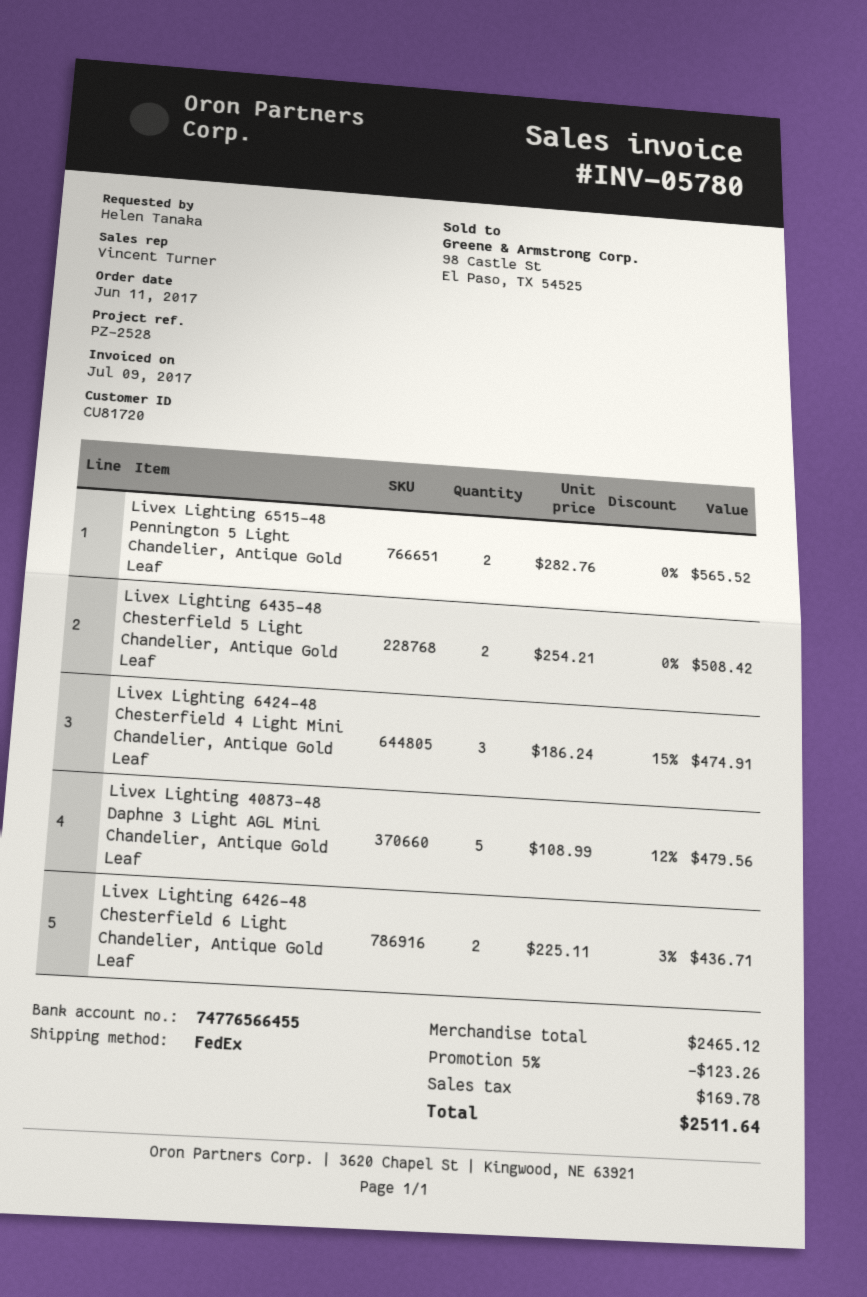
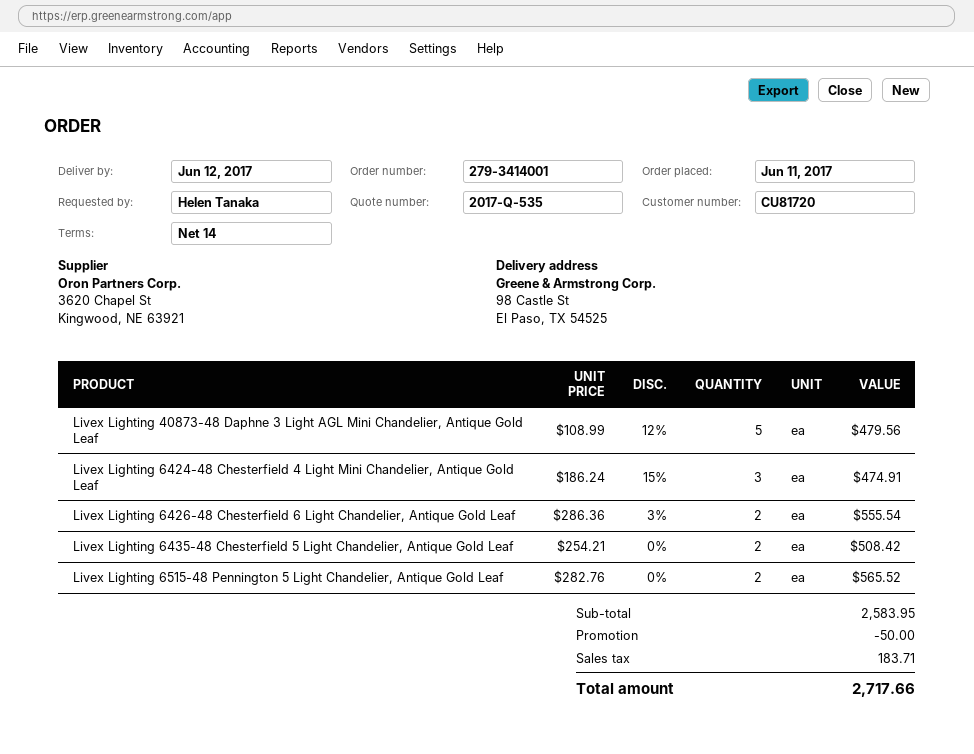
Livex Lighting 6426-48 Chesterfield 6 Light Chandelier, Antique Gold Leaf: 2 x 225.11 - 3% = 436.71 -> 2 x 286.36 - 3% = 555.54
subtotal: 2465.12 -> 2583.95
discount: 123.26 -> 50.00
tax: 169.78 -> 183.71
total: 2511.64 -> 2717.66

